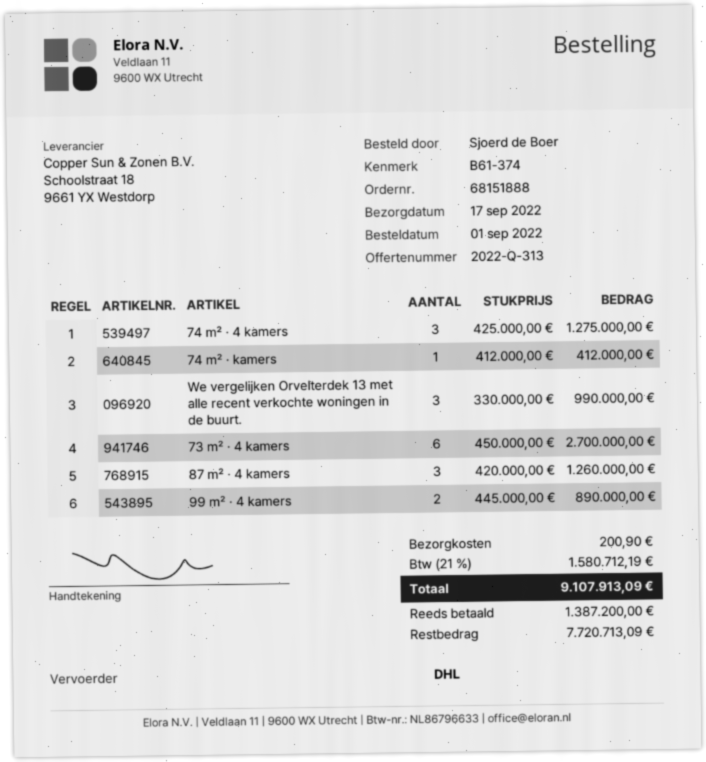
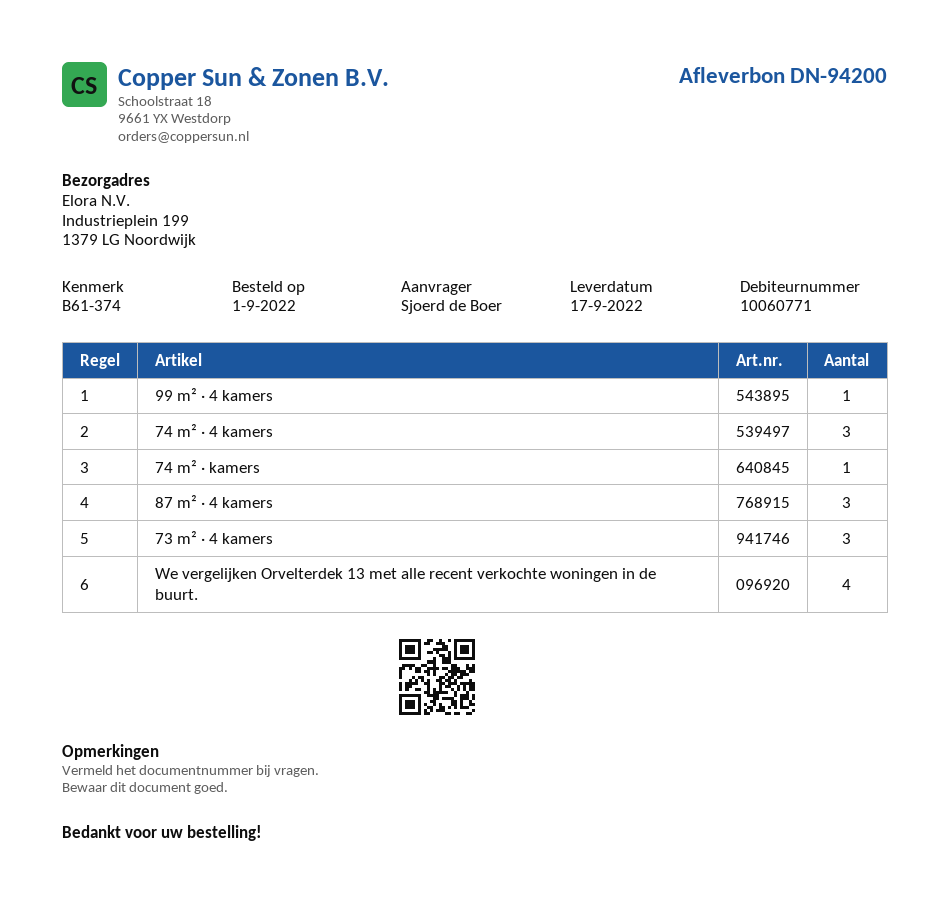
We vergelijken Orvelterdek 13 met alle recent verkochte woningen in de buurt.: 3 -> 4
73 m² · 4 kamers: 6 -> 3
99 m² · 4 kamers: 2 -> 1

